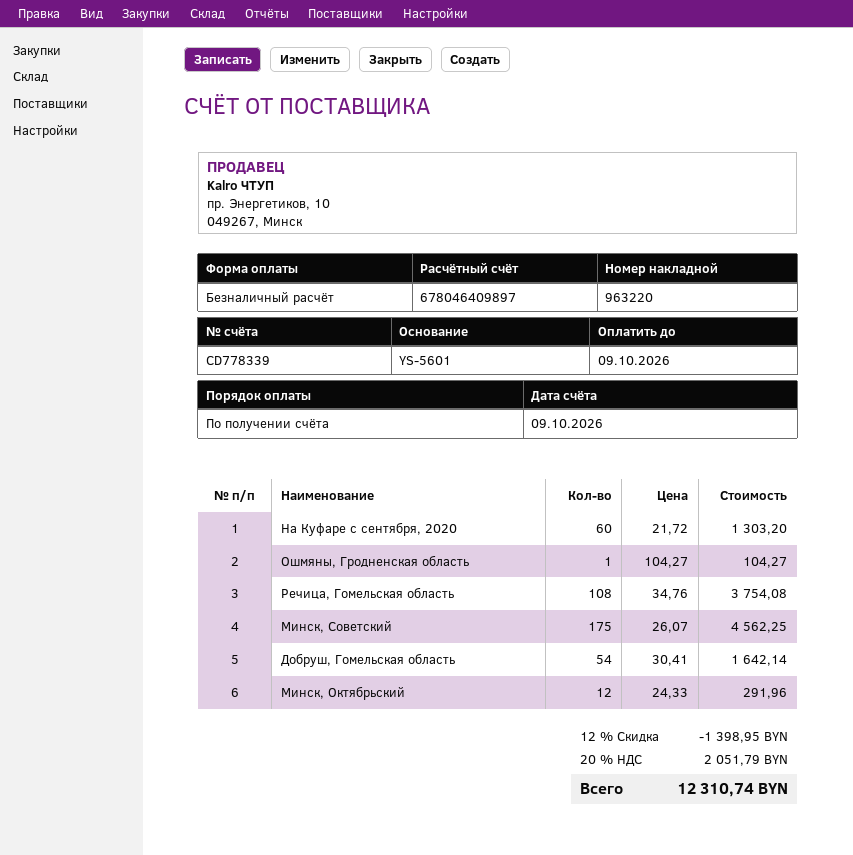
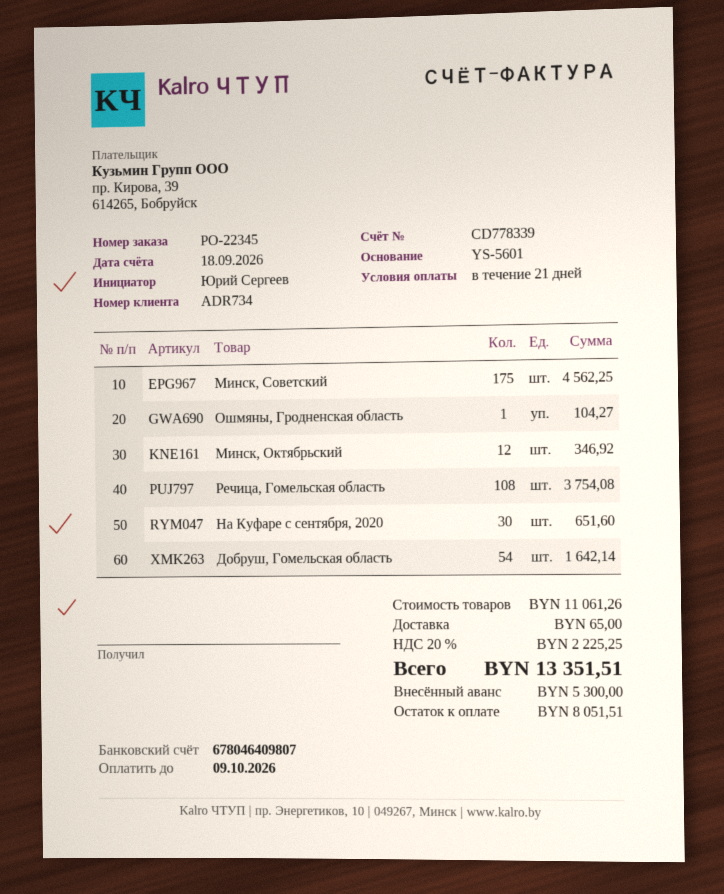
invoice date: 2026-10-09 -> 2026-09-18
payment terms: on receipt -> 21 days
bank account: 678046409897 -> 678046409807
На Куфаре с сентября, 2020: 60 for 1303.20 -> 30 for 651.60
Минск, Октябрьский: 12 for 291.96 -> 12 for 346.92
discount: 12% = 1398.95 -> none
shipping: none -> 65.00
tax: 20% = 2051.79 -> 20% = 2225.25
total: 12310.74 -> 13351.51

